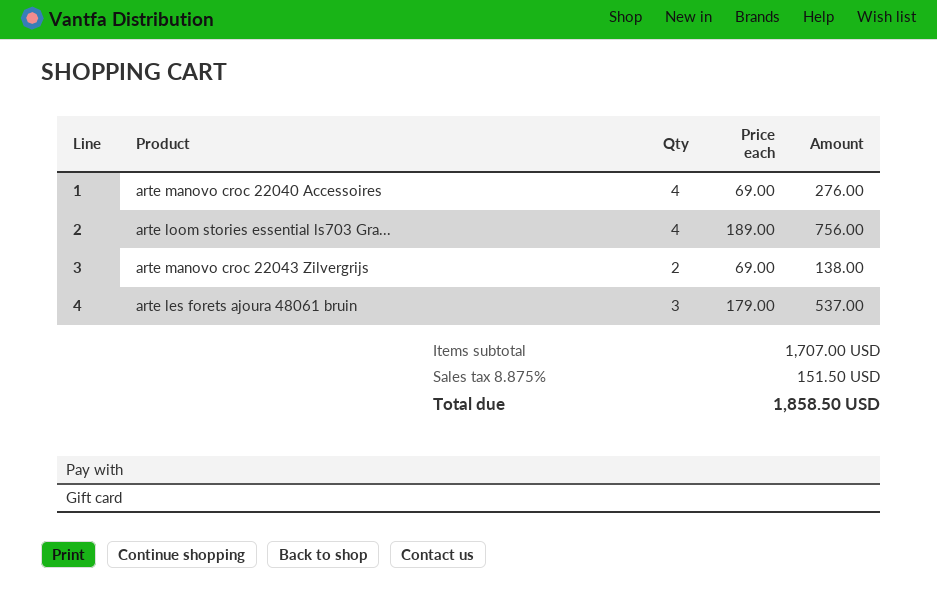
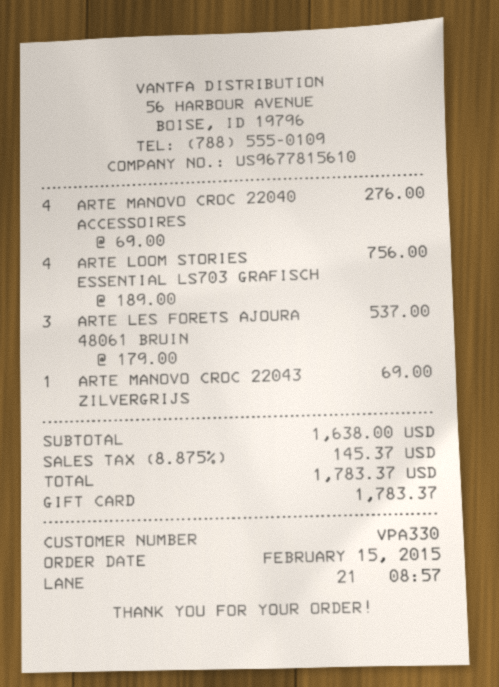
arte manovo croc 22043 Zilvergrijs: 2 x 69.00 = 138.00 -> 1 x 69.00 = 69.00
subtotal: 1707.00 -> 1638.00
tax: 8.875% = 151.50 -> 8.875% = 145.37
total: 1858.50 -> 1783.37

